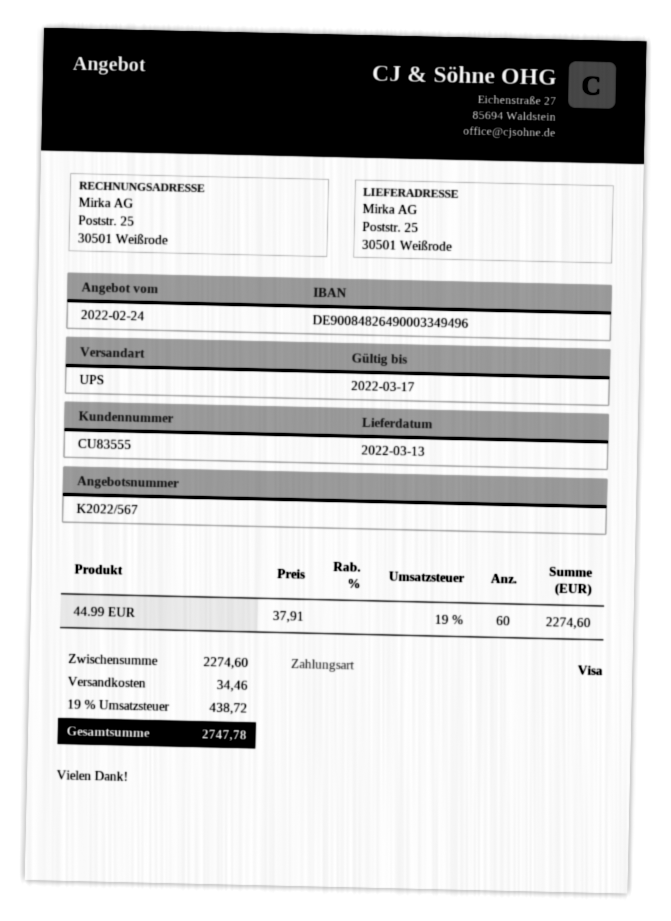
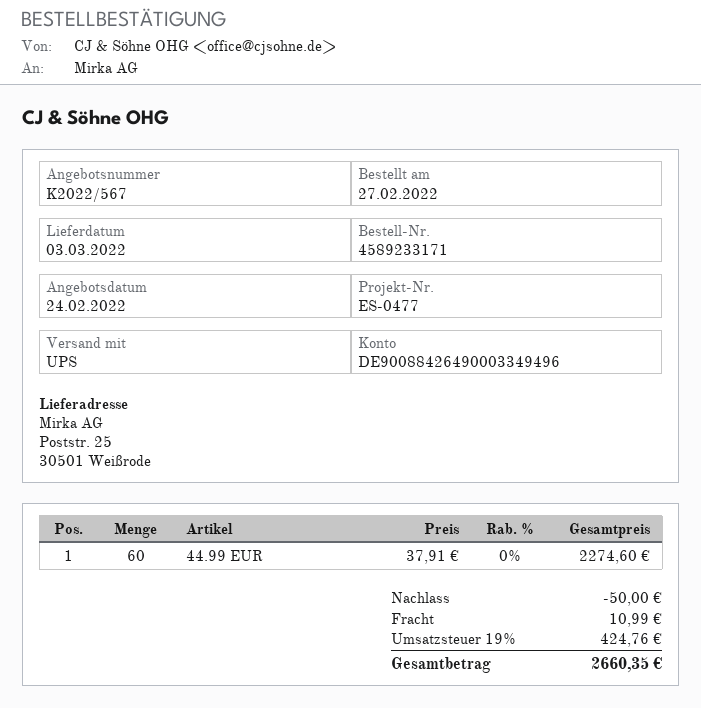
delivery date: 2022-03-13 -> 2022-03-03
bank account: DE90084826490003349496 -> DE90088426490003349496
discount: none -> 50.00
shipping: 34.46 -> 10.99
tax: 19% = 438.72 -> 19% = 424.76
total: 2747.78 -> 2660.35

